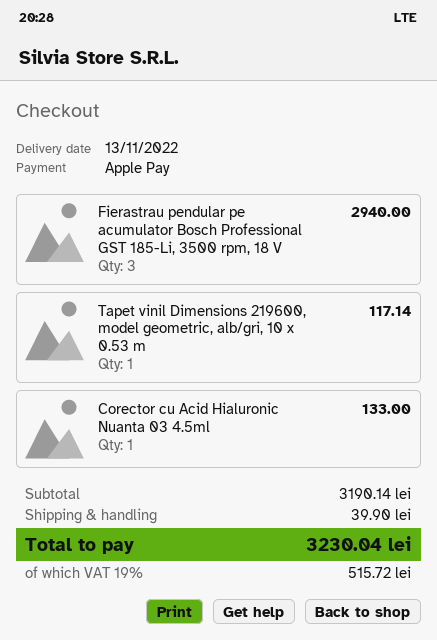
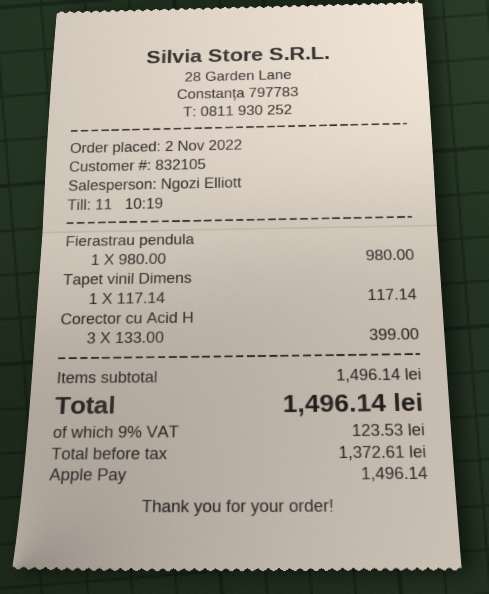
Fierastrau pendular pe acumulator Bosch Professional GST 185-Li, 3500 rpm, 18 V: 3 for 2940.00 -> 1 for 980.00
Corector cu Acid Hialuronic Nuanta 03 4.5ml: 1 for 133.00 -> 3 for 399.00
subtotal: 3190.14 -> 1496.14
shipping: 39.90 -> none
tax: 19% = 515.72 -> 9% = 123.53
total: 3230.04 -> 1496.14

